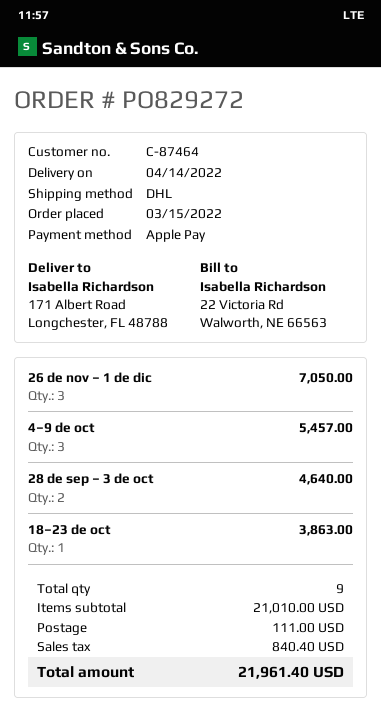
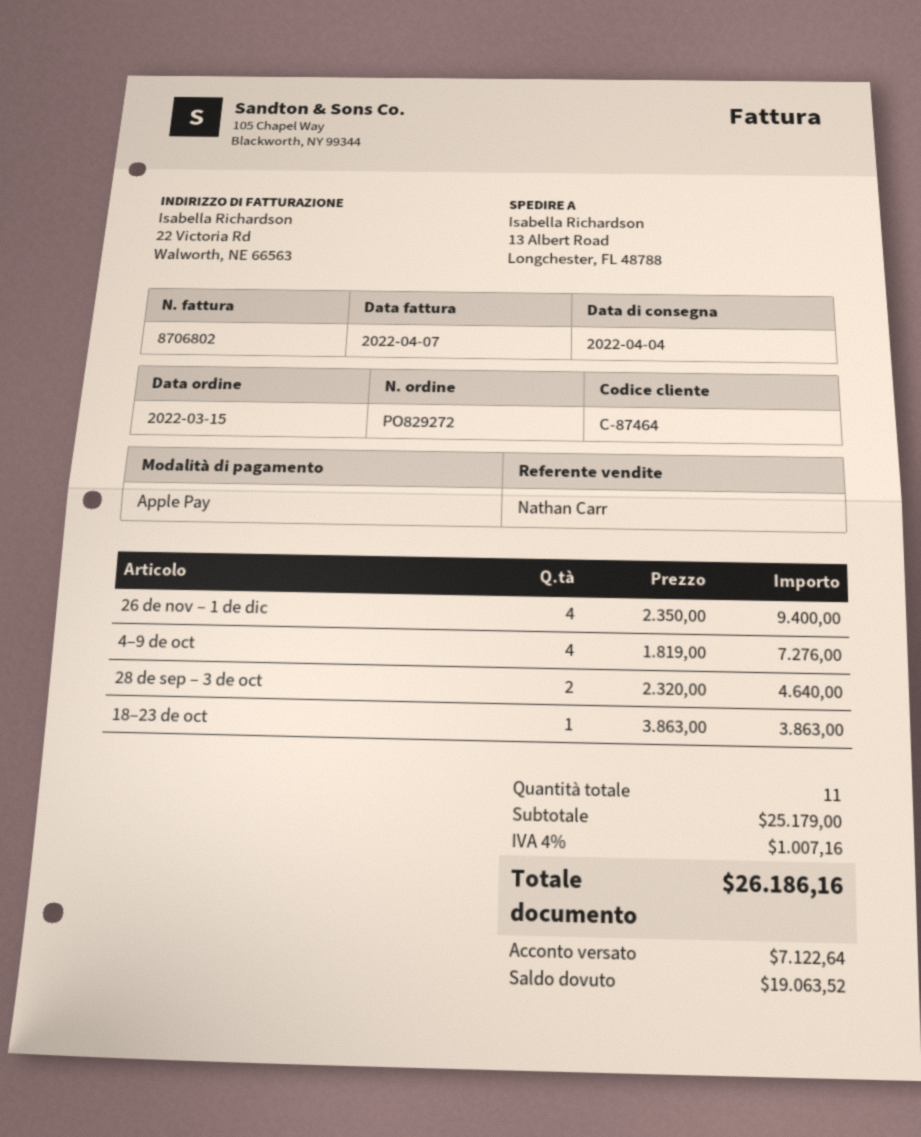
delivery date: 2022-04-14 -> 2022-04-04
ship to: 171 Albert Road, Longchester, FL 48788 -> 13 Albert Road, Longchester, FL 48788
26 de nov – 1 de dic: 3 for 7050.00 -> 4 for 9400.00
4–9 de oct: 3 for 5457.00 -> 4 for 7276.00
total quantity: 9 -> 11
subtotal: 21010.00 -> 25179.00
shipping: 111.00 -> none
tax: 840.40 -> 1007.16
total: 21961.40 -> 26186.16

